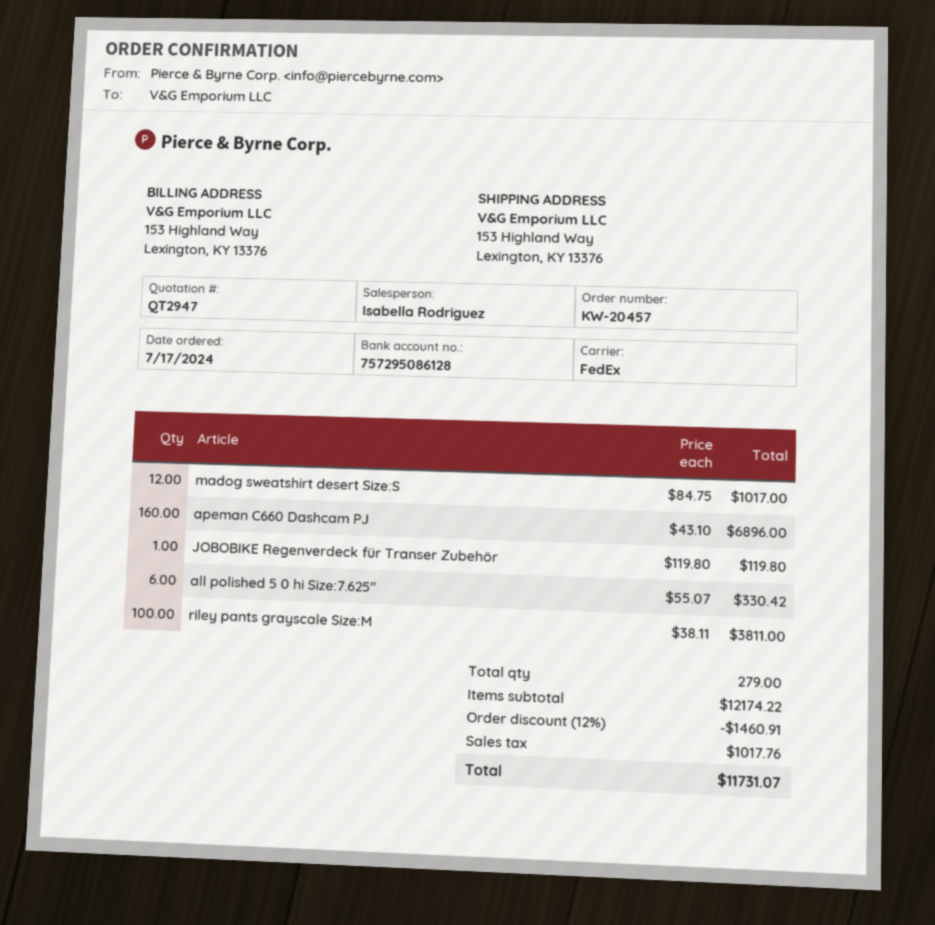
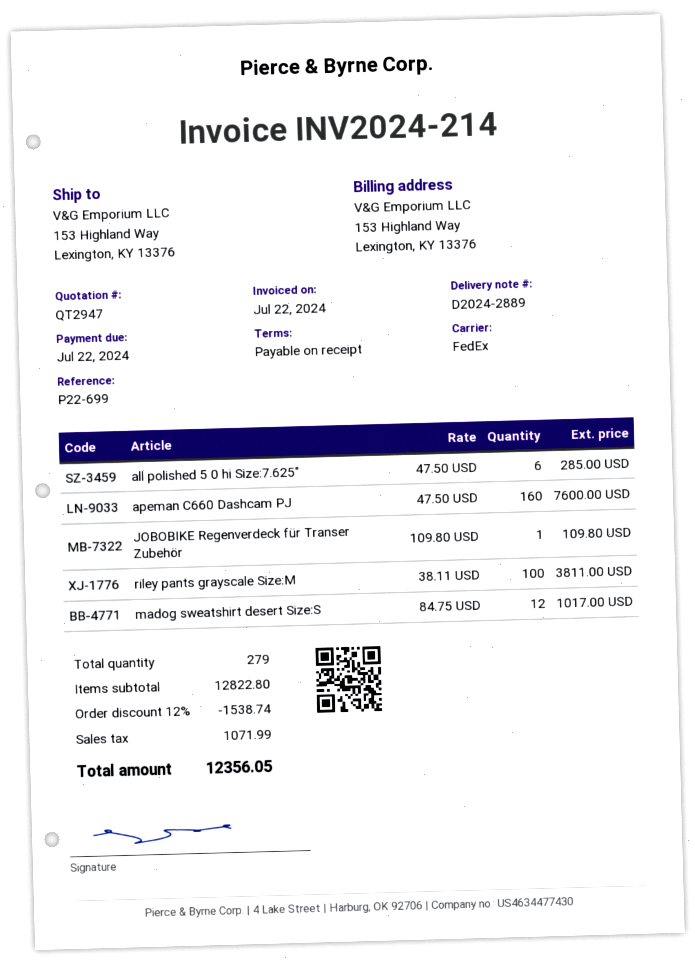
apeman C660 Dashcam PJ: 160 x 43.10 = 6896.00 -> 160 x 47.50 = 7600.00
JOBOBIKE Regenverdeck für Transer Zubehör: 1 x 119.80 = 119.80 -> 1 x 109.80 = 109.80
all polished 5 0 hi Size:7.625": 6 x 55.07 = 330.42 -> 6 x 47.50 = 285.00
subtotal: 12174.22 -> 12822.80
discount: 12% = 1460.91 -> 12% = 1538.74
tax: 1017.76 -> 1071.99
total: 11731.07 -> 12356.05

